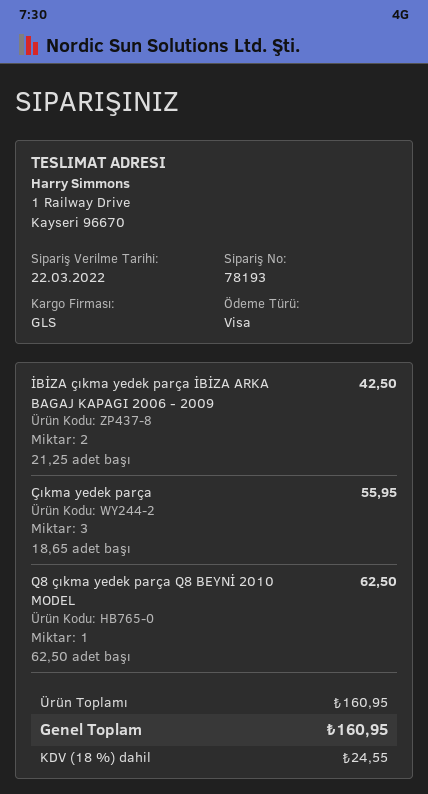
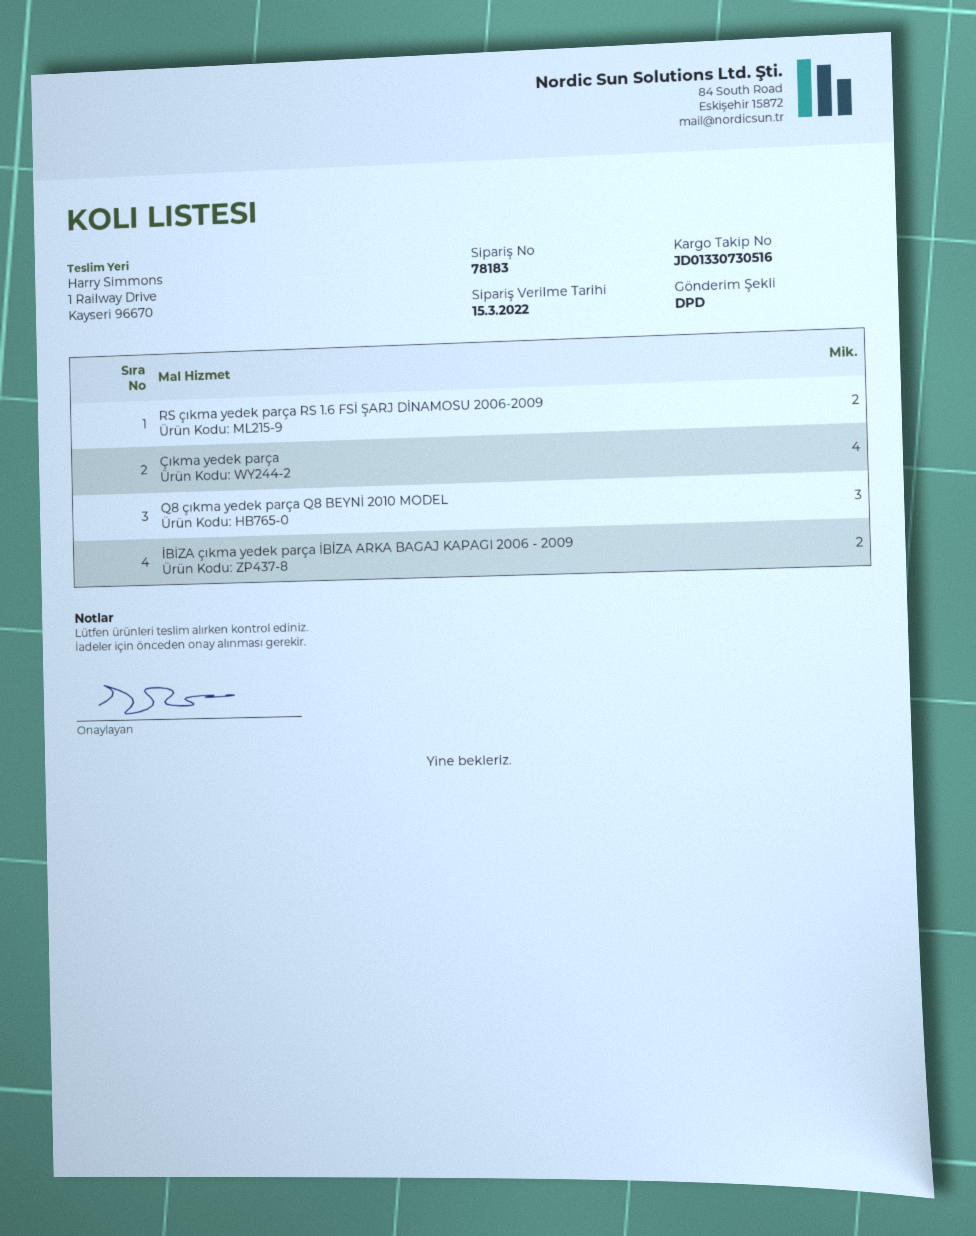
order number: 78193 -> 78183
order date: 2022-03-22 -> 2022-03-15
shipping method: GLS -> DPD
Çıkma yedek parça: 3 -> 4
Q8 çıkma yedek parça Q8 BEYNİ 2010 MODEL: 1 -> 3
RS çıkma yedek parça RS 1.6 FSİ ŞARJ DİNAMOSU 2006-2009: none -> 2

